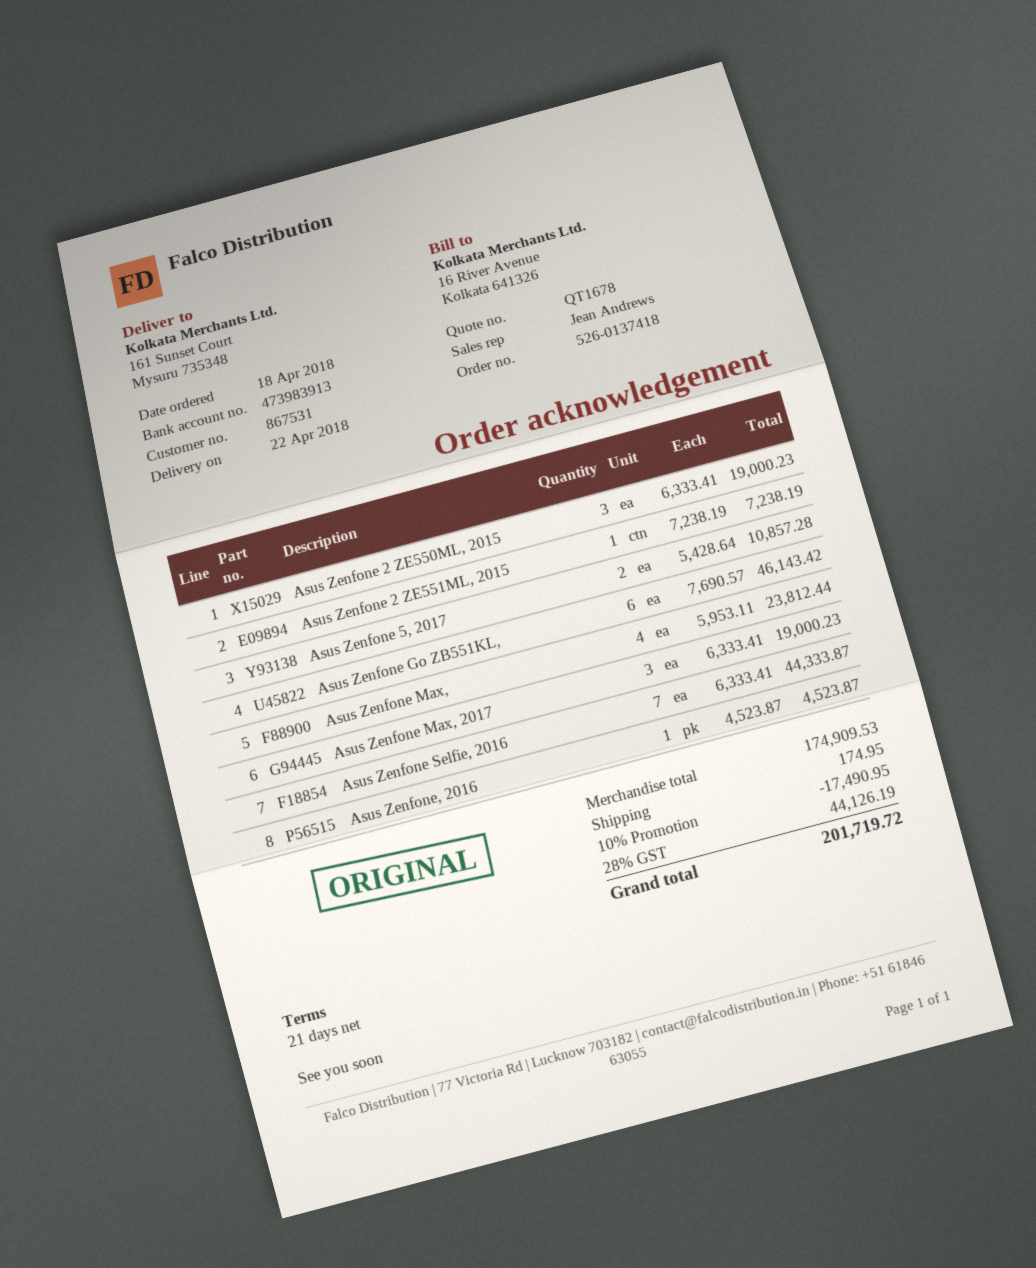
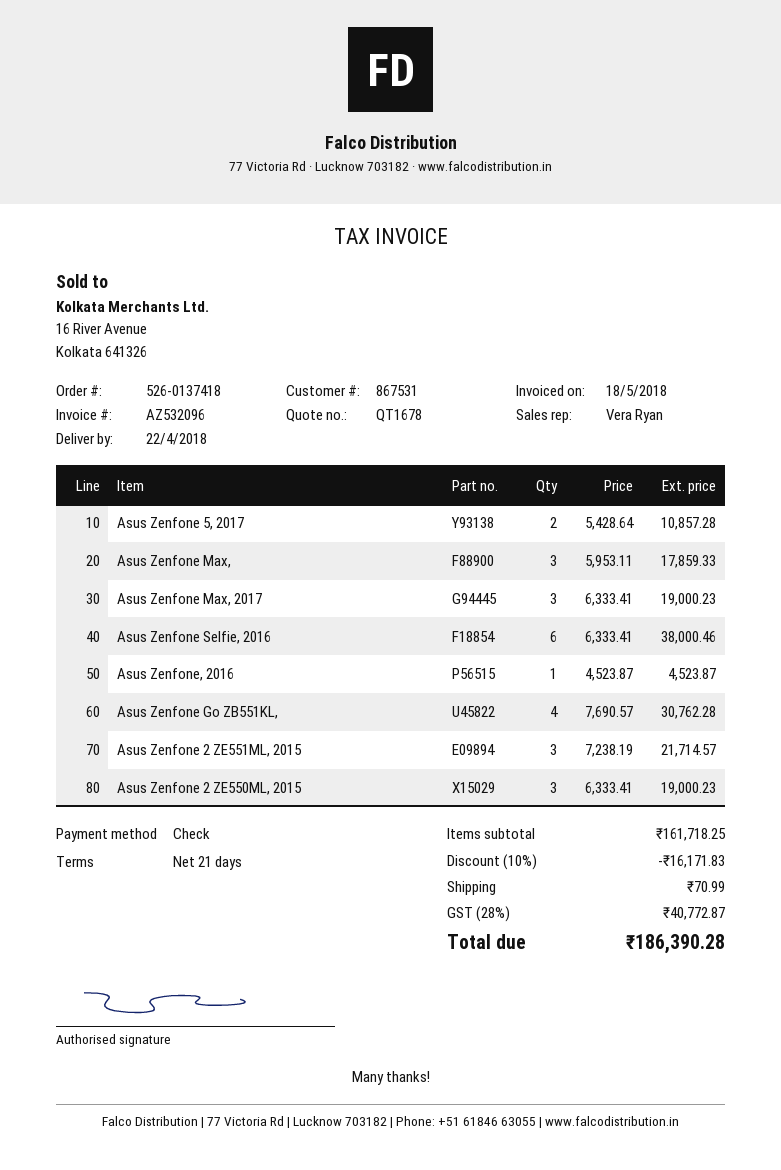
sales rep: Jean Andrews -> Vera Ryan
Asus Zenfone 2 ZE551ML, 2015: 1 x 7238.19 = 7238.19 -> 3 x 7238.19 = 21714.57
Asus Zenfone Go ZB551KL,: 6 x 7690.57 = 46143.42 -> 4 x 7690.57 = 30762.28
Asus Zenfone Max,: 4 x 5953.11 = 23812.44 -> 3 x 5953.11 = 17859.33
Asus Zenfone Selfie, 2016: 7 x 6333.41 = 44333.87 -> 6 x 6333.41 = 38000.46
subtotal: 174909.53 -> 161718.25
discount: 10% = 17490.95 -> 10% = 16171.83
shipping: 174.95 -> 70.99
tax: 28% = 44126.19 -> 28% = 40772.87
total: 201719.72 -> 186390.28

